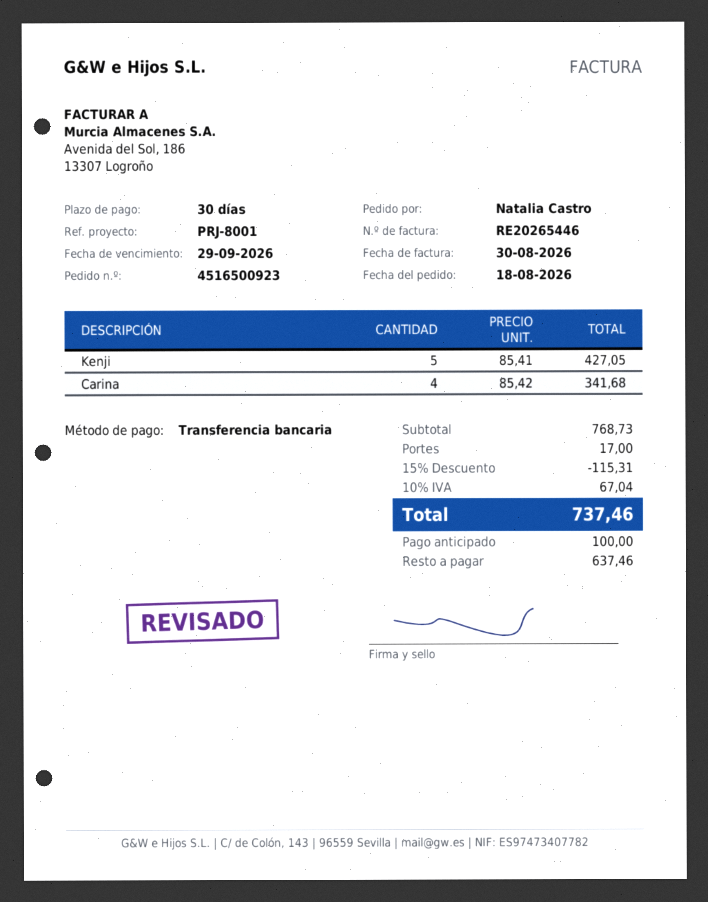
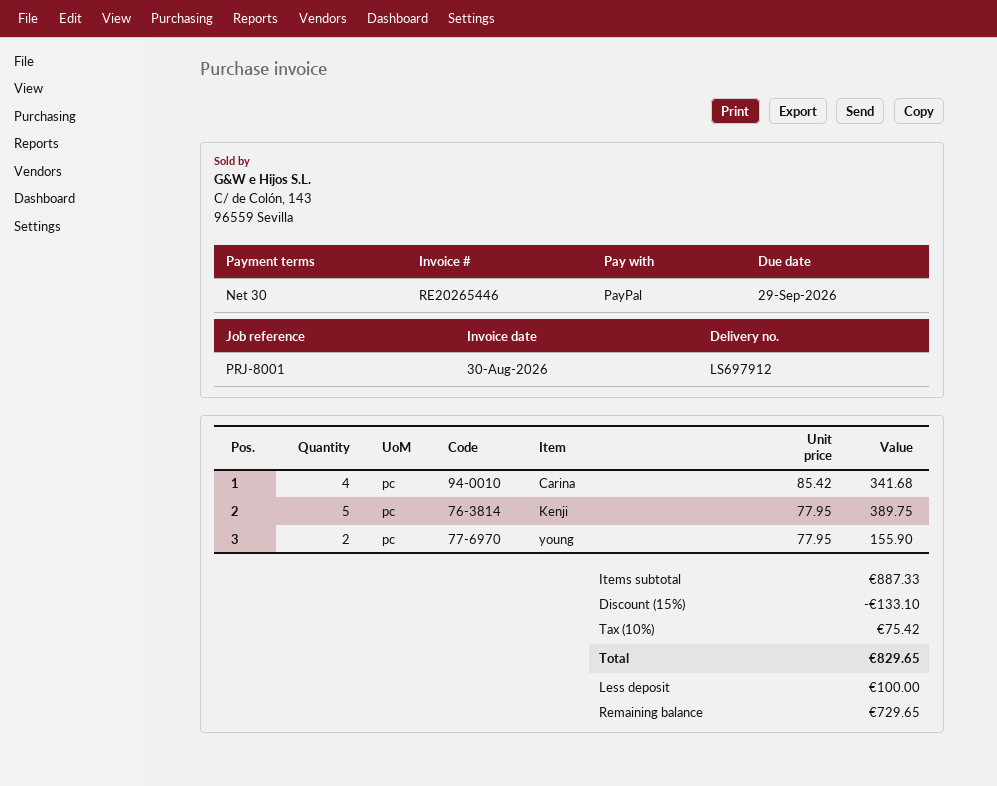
payment method: bank transfer -> PayPal
Kenji: 5 x 85.41 = 427.05 -> 5 x 77.95 = 389.75
young: none -> 2 x 77.95 = 155.90
subtotal: 768.73 -> 887.33
discount: 15% = 115.31 -> 15% = 133.10
shipping: 17.00 -> none
tax: 10% = 67.04 -> 10% = 75.42
total: 737.46 -> 829.65
balance: 637.46 -> 729.65

